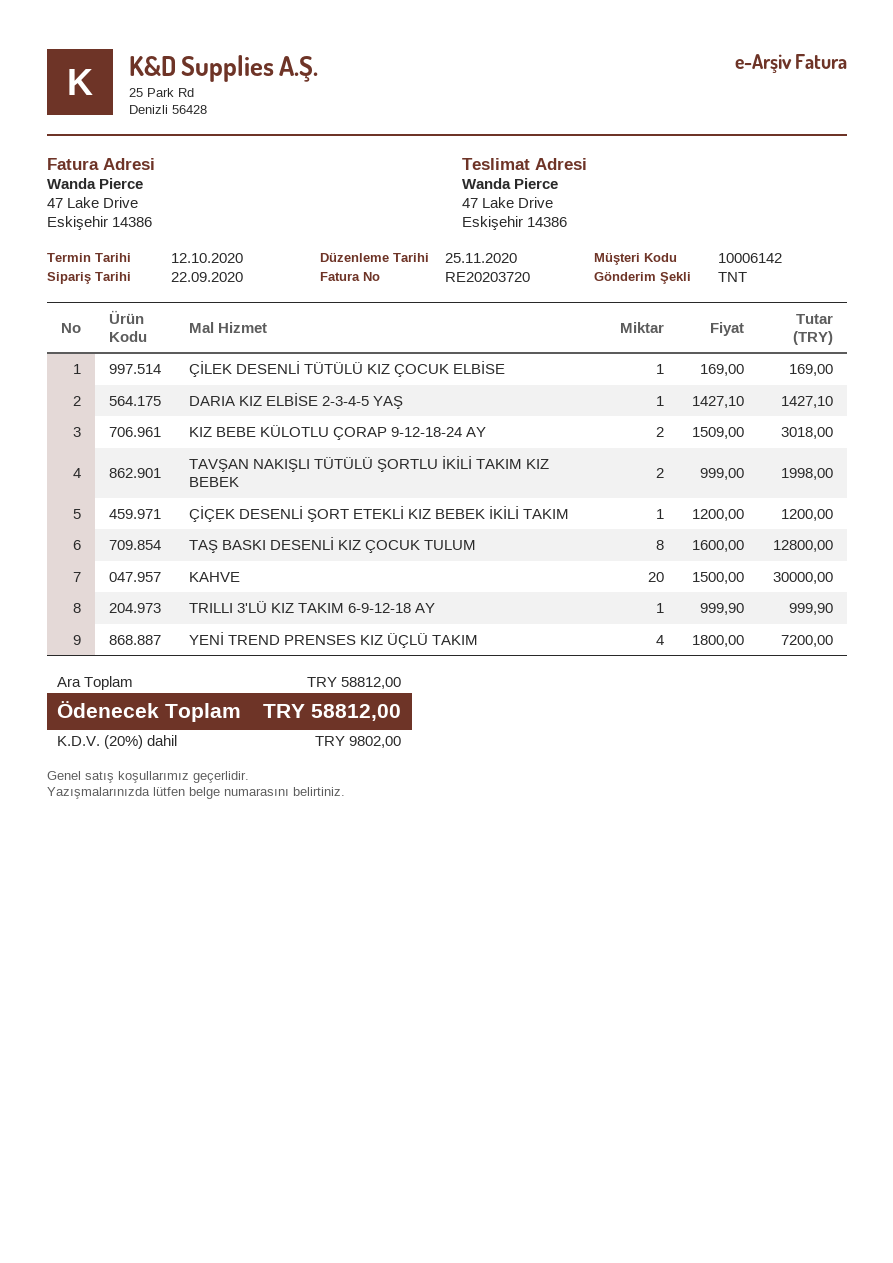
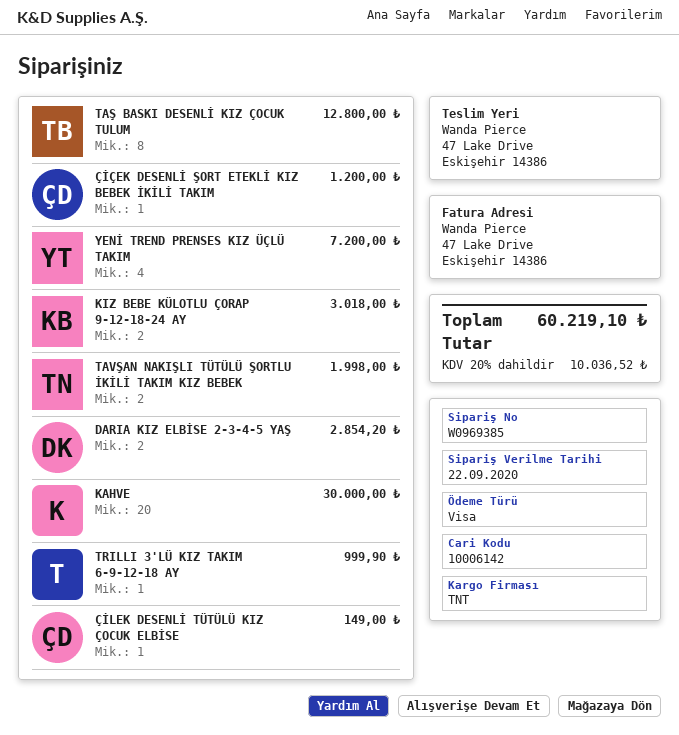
ÇİLEK DESENLİ TÜTÜLÜ KIZ ÇOCUK ELBİSE: 1 for 169.00 -> 1 for 149.00
DARIA KIZ ELBİSE 2-3-4-5 YAŞ: 1 for 1427.10 -> 2 for 2854.20
tax: 20% = 9802.00 -> 20% = 10036.52
total: 58812.00 -> 60219.10

